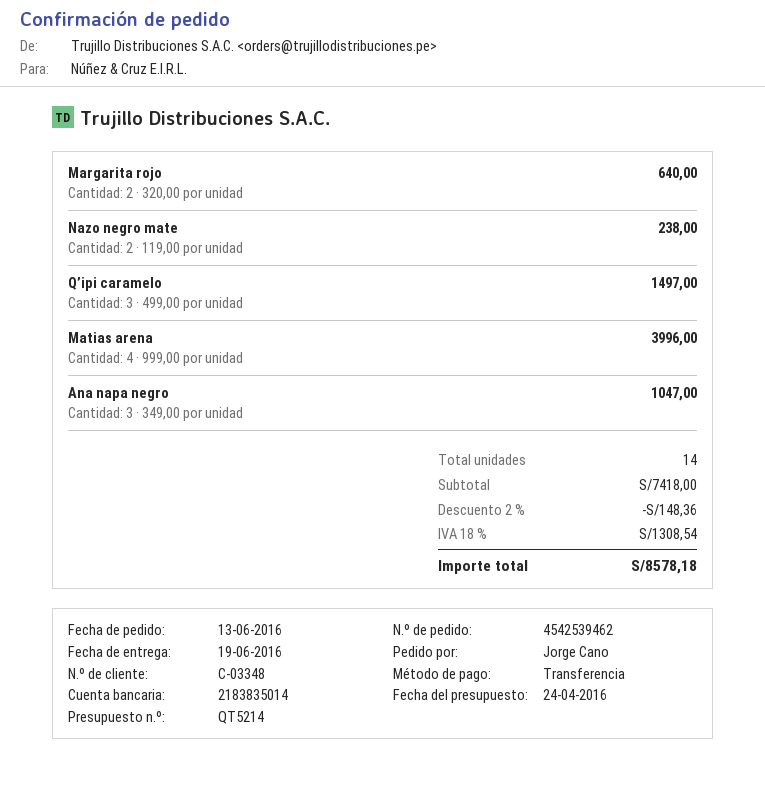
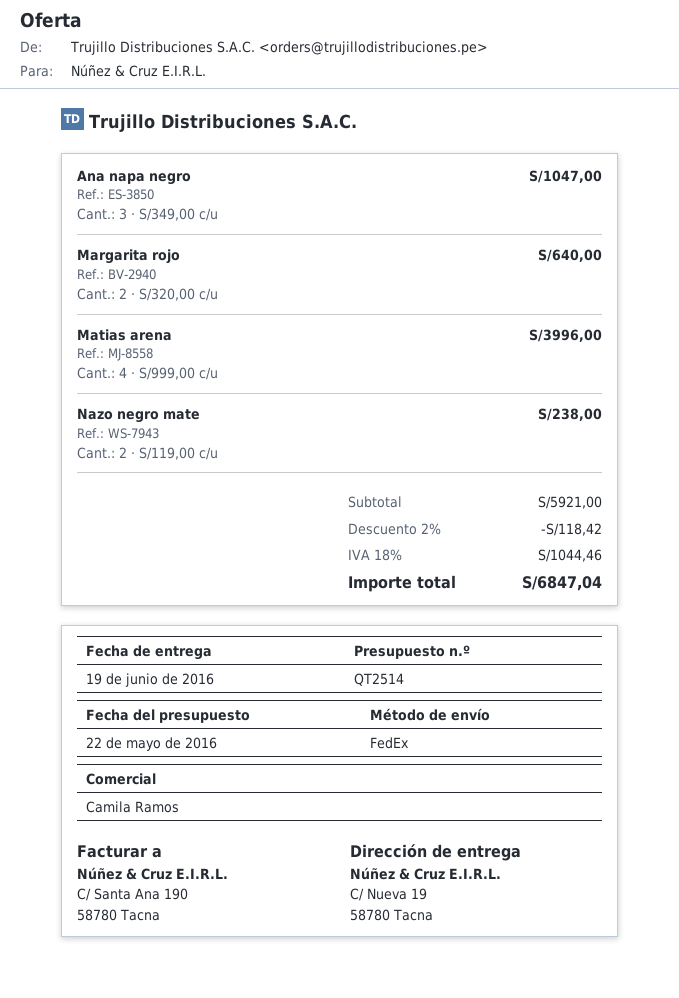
quote number: QT5214 -> QT2514
quote date: 2016-04-24 -> 2016-05-22
Q’ipi caramelo: 3 x 499.00 = 1497.00 -> none
subtotal: 7418.00 -> 5921.00
discount: 2% = 148.36 -> 2% = 118.42
tax: 18% = 1308.54 -> 18% = 1044.46
total: 8578.18 -> 6847.04

